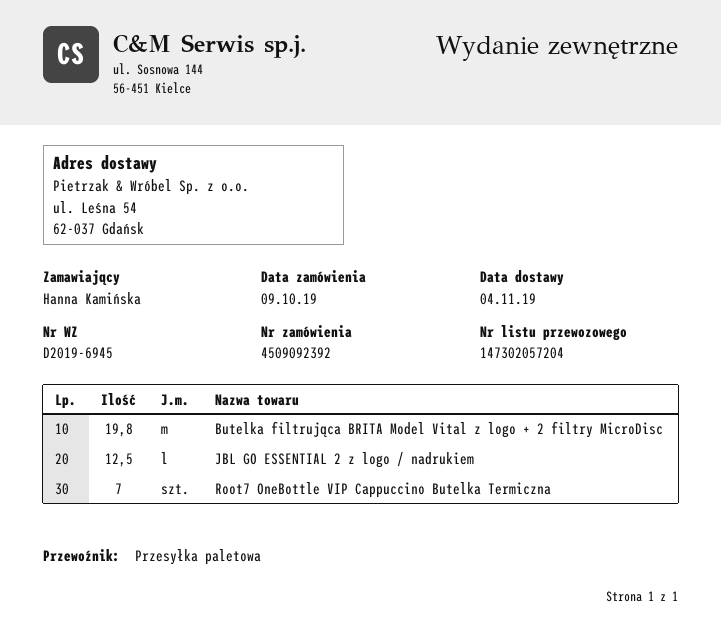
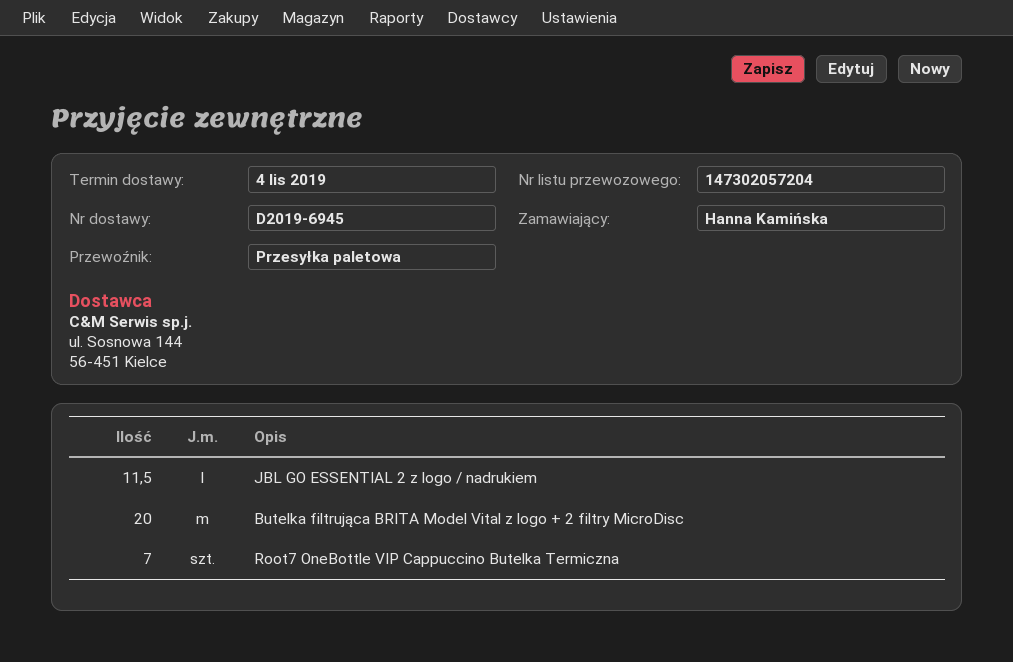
Butelka filtrująca BRITA Model Vital z logo + 2 filtry MicroDisc: 19.8 -> 20
JBL GO ESSENTIAL 2 z logo / nadrukiem: 12.5 -> 11.5

